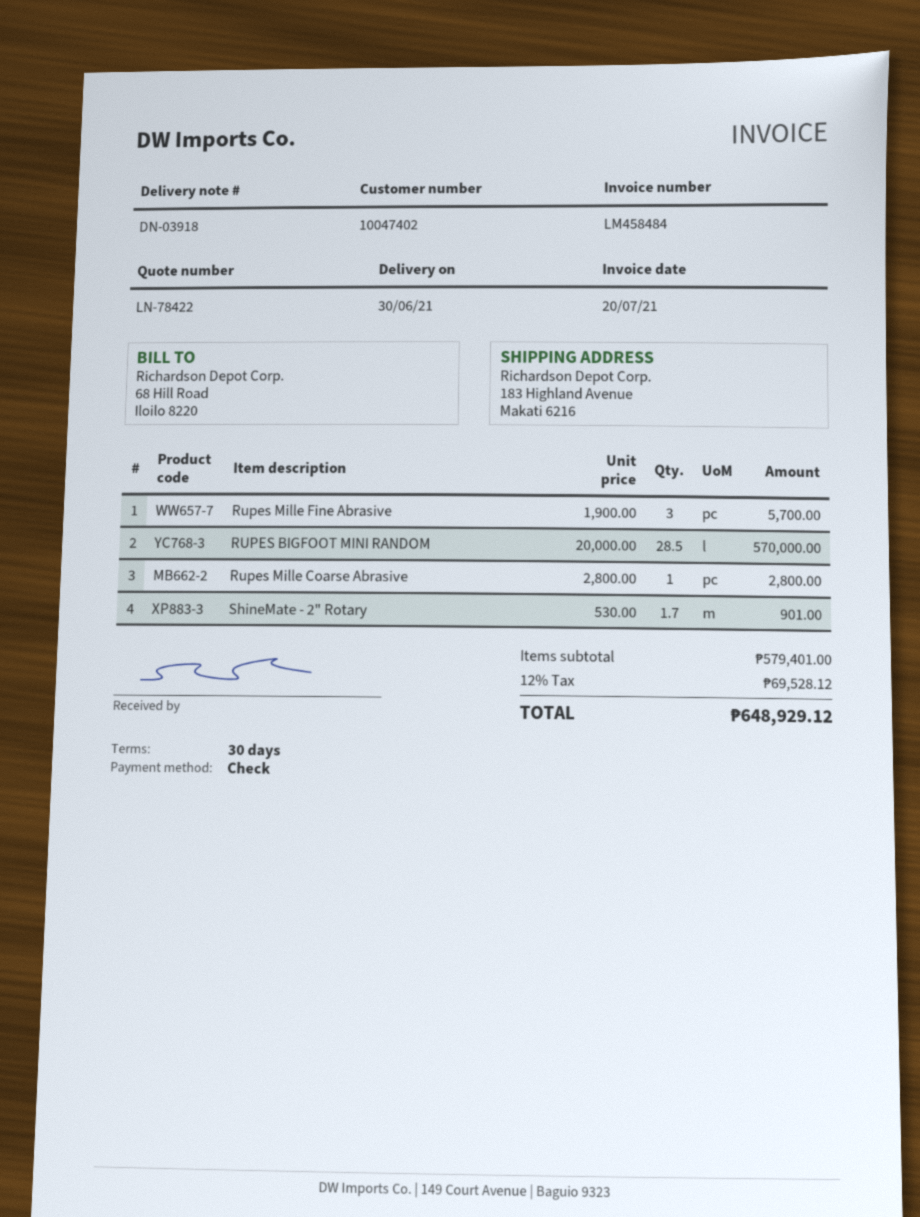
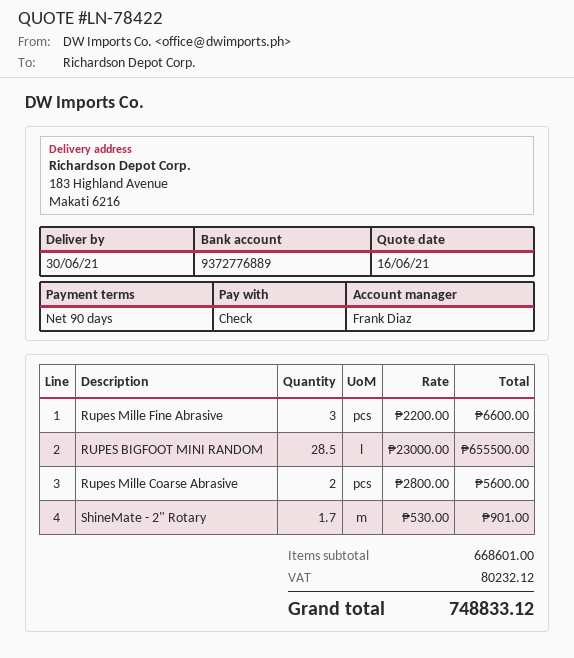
payment terms: 30 days -> 90 days
Rupes Mille Fine Abrasive: 3 x 1900.00 = 5700.00 -> 3 x 2200.00 = 6600.00
RUPES BIGFOOT MINI RANDOM: 28.5 x 20000.00 = 570000.00 -> 28.5 x 23000.00 = 655500.00
Rupes Mille Coarse Abrasive: 1 x 2800.00 = 2800.00 -> 2 x 2800.00 = 5600.00
subtotal: 579401.00 -> 668601.00
tax: 69528.12 -> 80232.12
total: 648929.12 -> 748833.12

